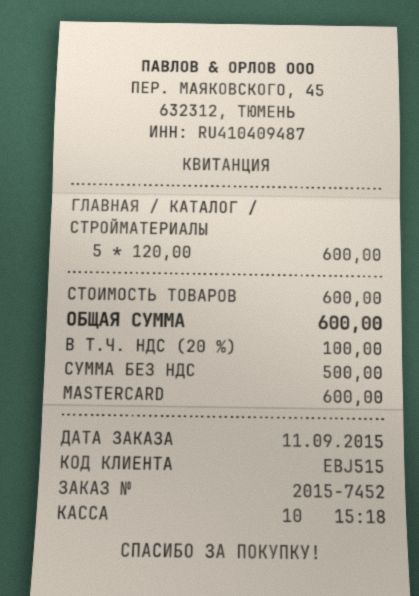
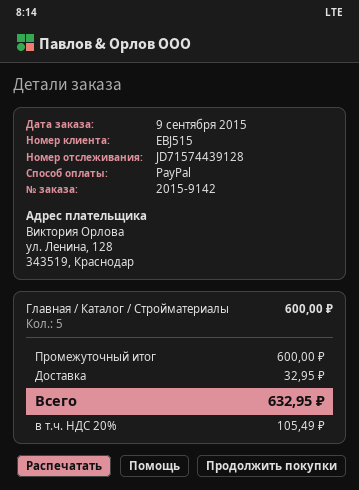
order number: 2015-7452 -> 2015-9142
order date: 2015-09-11 -> 2015-09-09
payment method: Mastercard -> PayPal
shipping: none -> 32.95
tax: 20% = 100.00 -> 20% = 105.49
total: 600.00 -> 632.95

